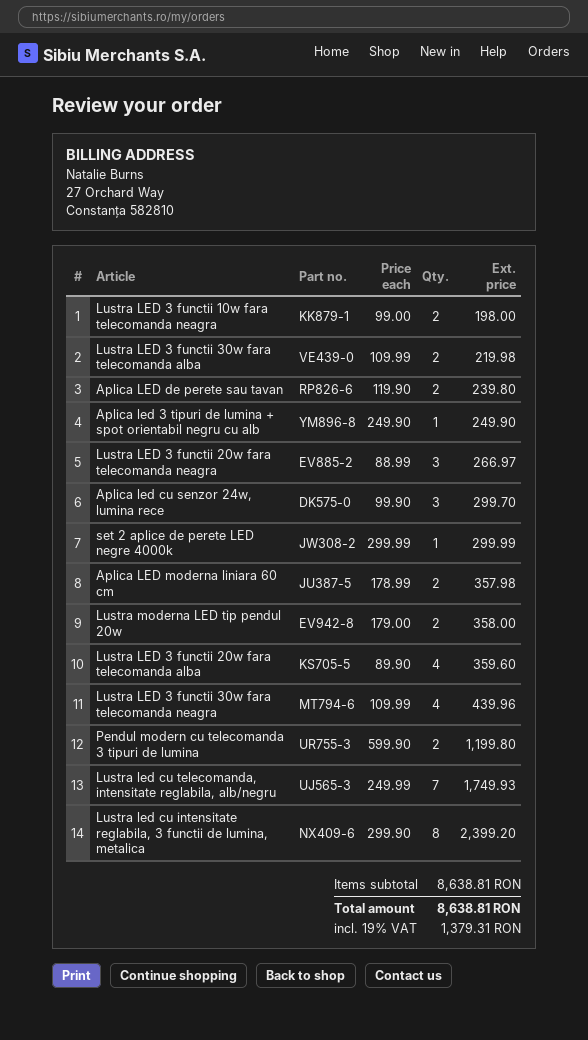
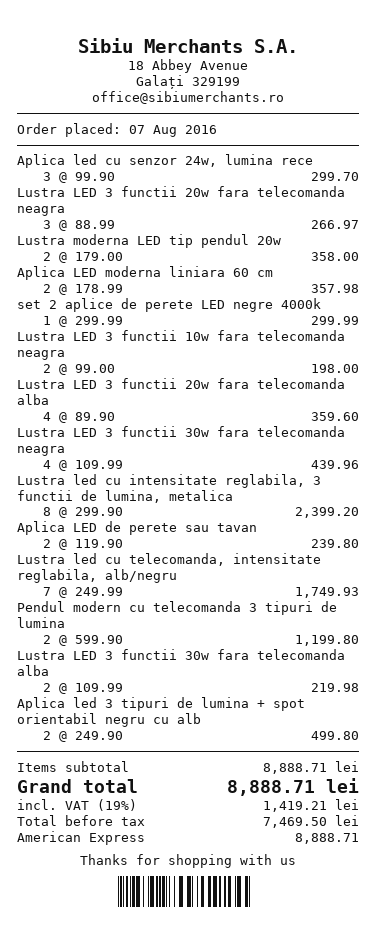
Aplica led 3 tipuri de lumina + spot orientabil negru cu alb: 1 x 249.90 = 249.90 -> 2 x 249.90 = 499.80
subtotal: 8638.81 -> 8888.71
tax: 19% = 1379.31 -> 19% = 1419.21
total: 8638.81 -> 8888.71

